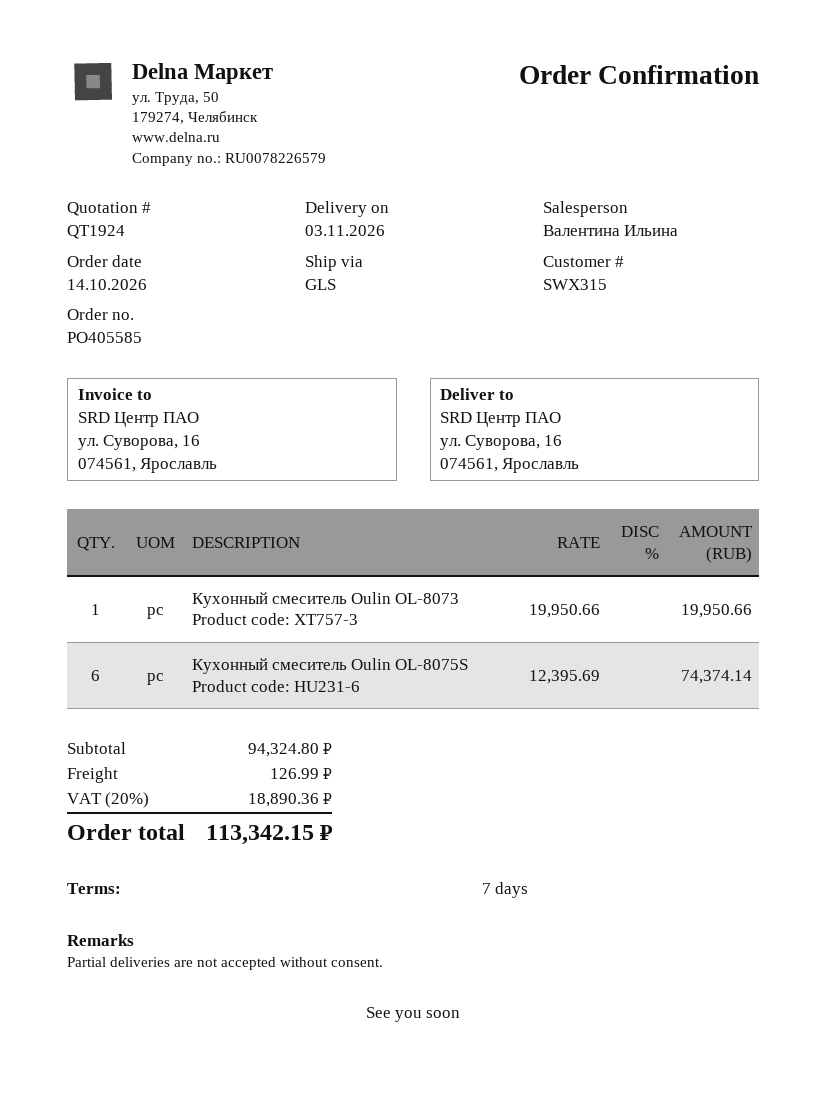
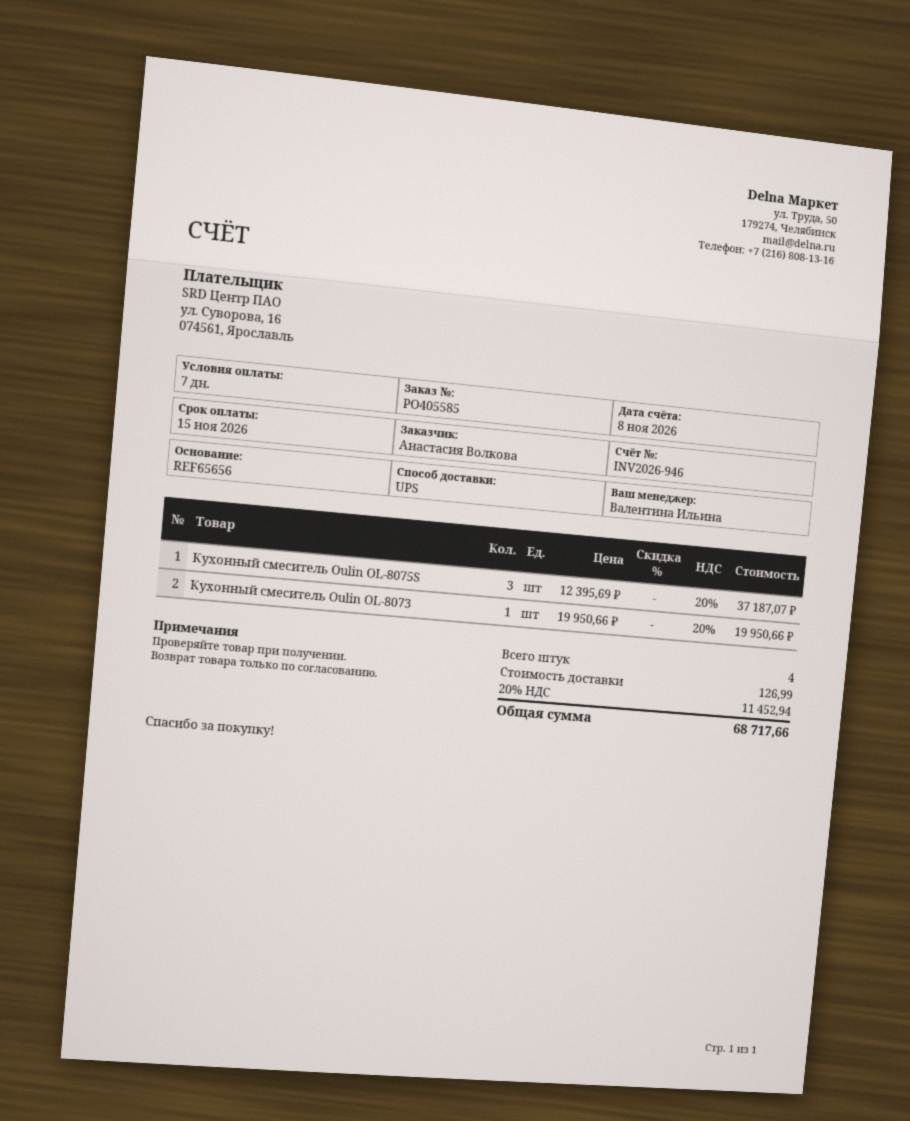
shipping method: GLS -> UPS
Кухонный смеситель Oulin OL-8075S: 6 x 12395.69 = 74374.14 -> 3 x 12395.69 = 37187.07
tax: 20% = 18890.36 -> 20% = 11452.94
total: 113342.15 -> 68717.66

